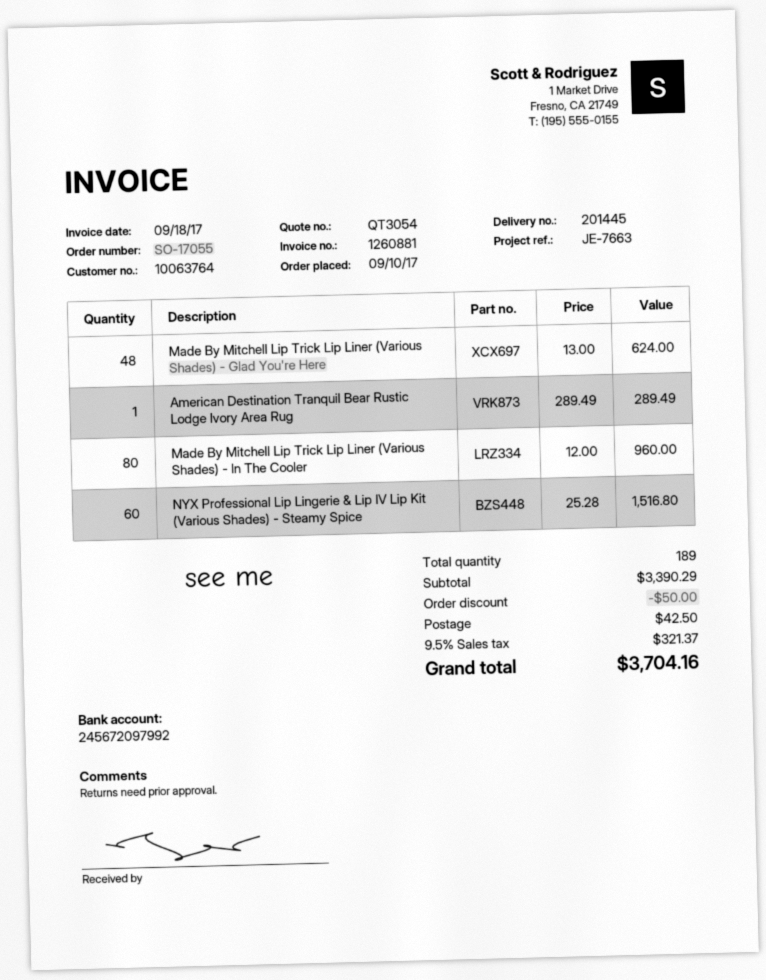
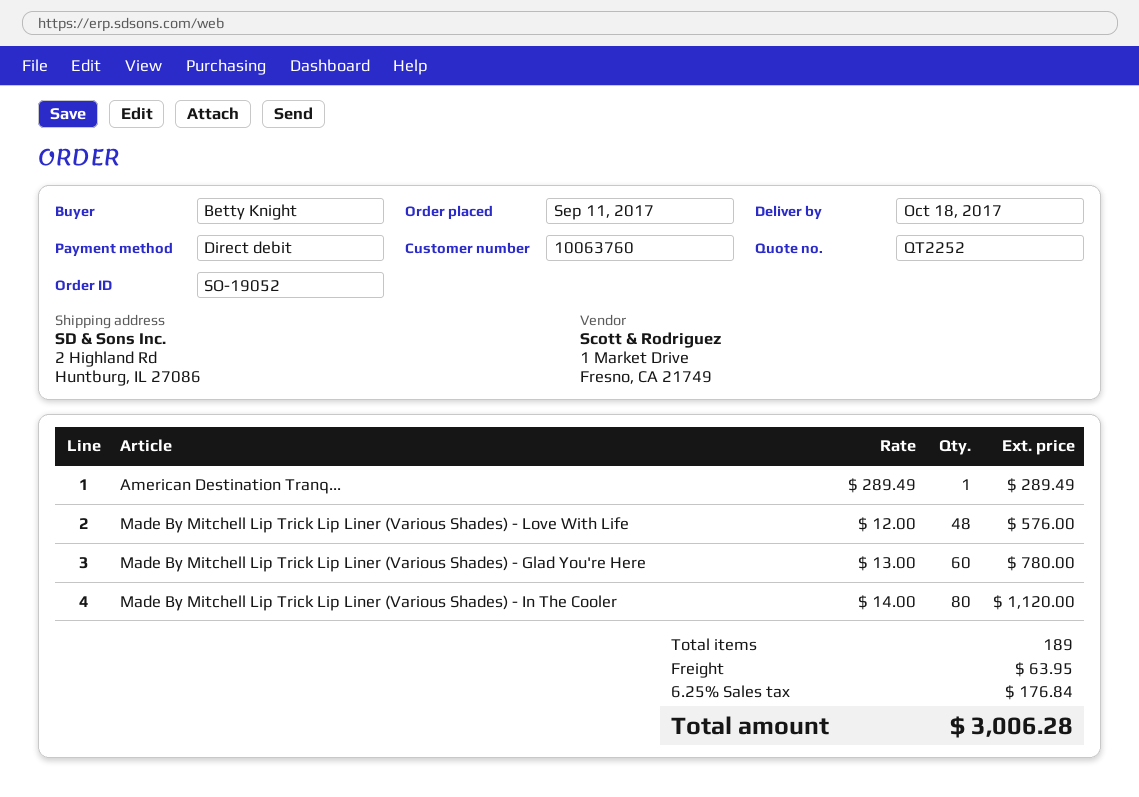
quote number: QT3054 -> QT2252
order number: SO-17055 -> SO-19052
order date: 2017-09-10 -> 2017-09-11
customer number: 10063764 -> 10063760
Made By Mitchell Lip Trick Lip Liner (Various Shades) - Glad You're Here: 48 x 13.00 = 624.00 -> 60 x 13.00 = 780.00
Made By Mitchell Lip Trick Lip Liner (Various Shades) - In The Cooler: 80 x 12.00 = 960.00 -> 80 x 14.00 = 1120.00
NYX Professional Lip Lingerie & Lip IV Lip Kit (Various Shades) - Steamy Spice: 60 x 25.28 = 1516.80 -> none
Made By Mitchell Lip Trick Lip Liner (Various Shades) - Love With Life: none -> 48 x 12.00 = 576.00
discount: 50.00 -> none
shipping: 42.50 -> 63.95
tax: 9.5% = 321.37 -> 6.25% = 176.84
total: 3704.16 -> 3006.28

